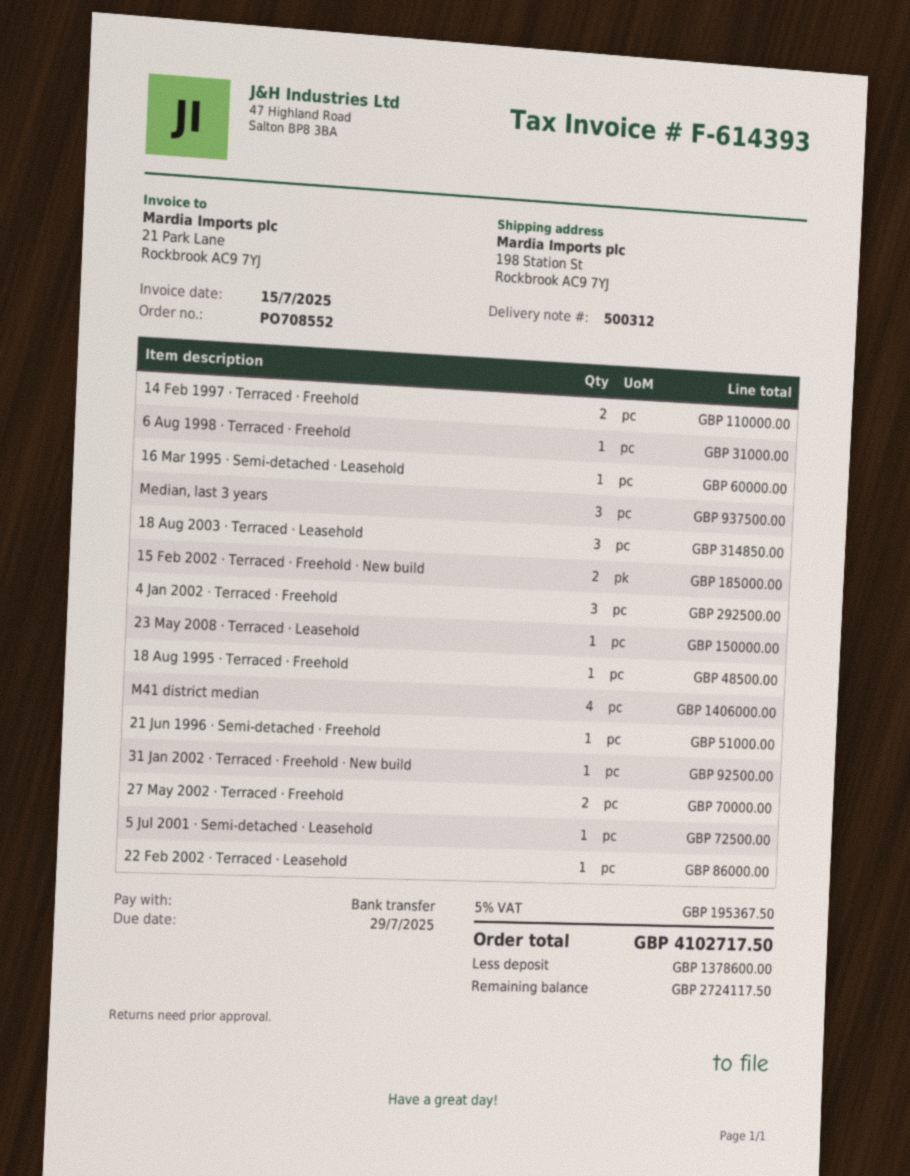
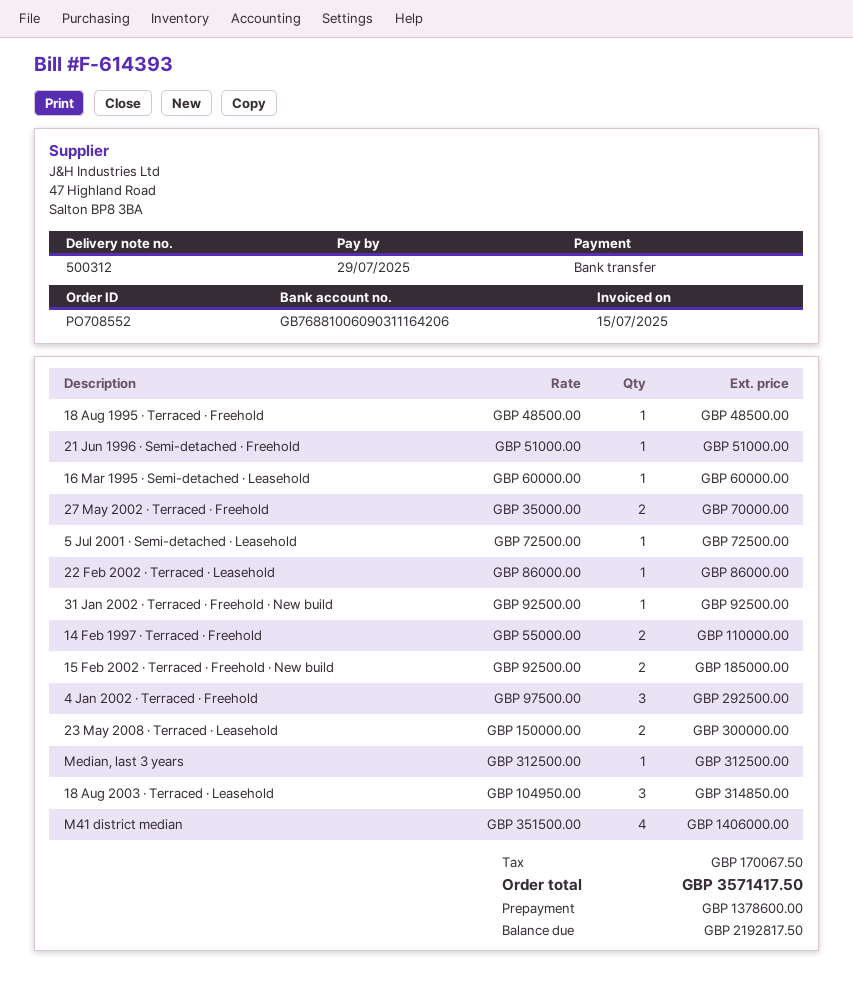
6 Aug 1998 · Terraced · Freehold: 1 for 31000.00 -> none
Median, last 3 years: 3 for 937500.00 -> 1 for 312500.00
23 May 2008 · Terraced · Leasehold: 1 for 150000.00 -> 2 for 300000.00
tax: 195367.50 -> 170067.50
total: 4102717.50 -> 3571417.50
balance: 2724117.50 -> 2192817.50

